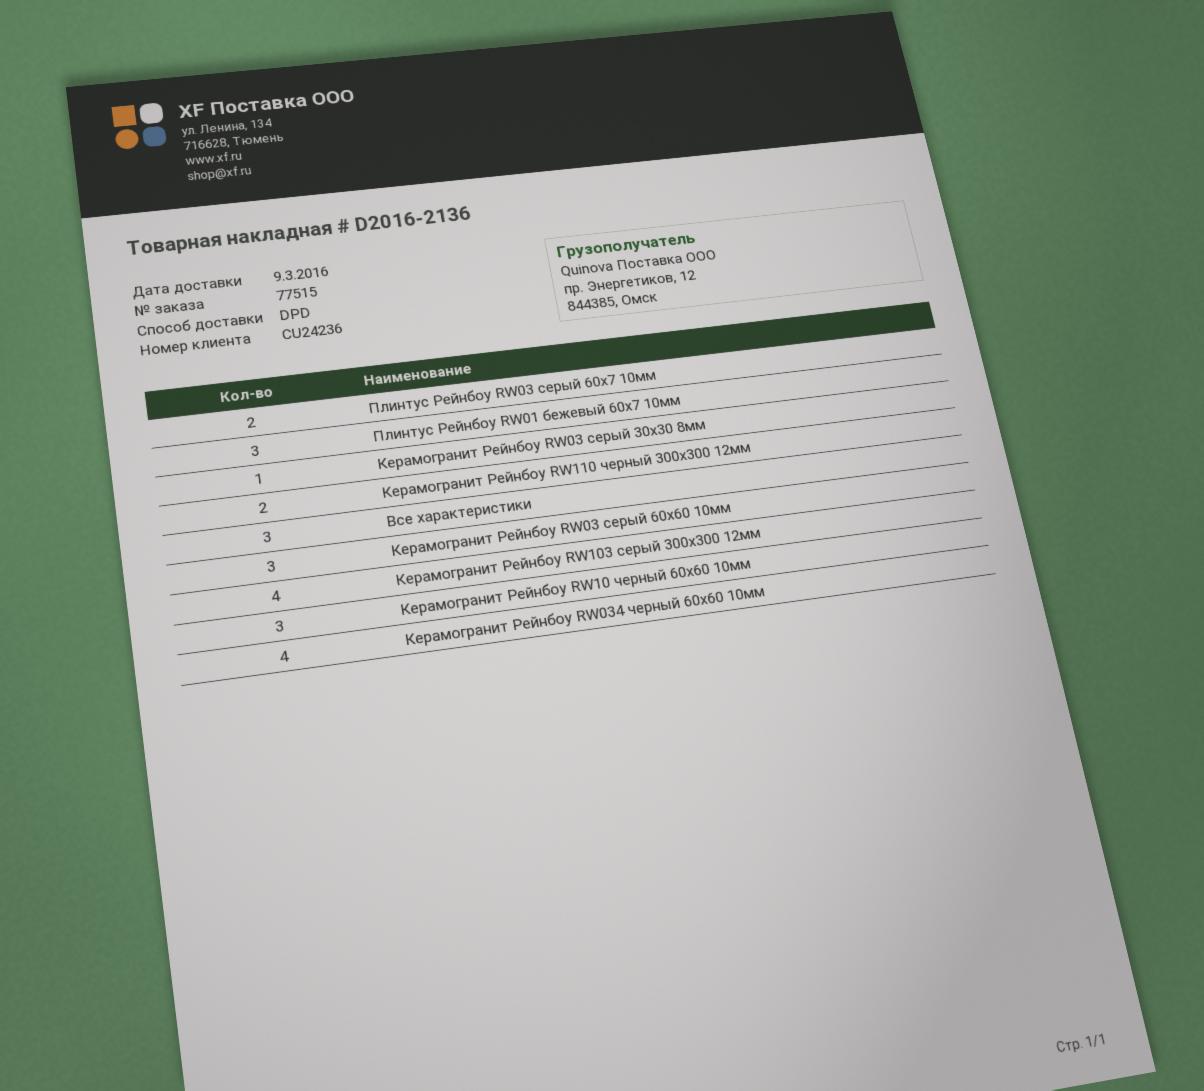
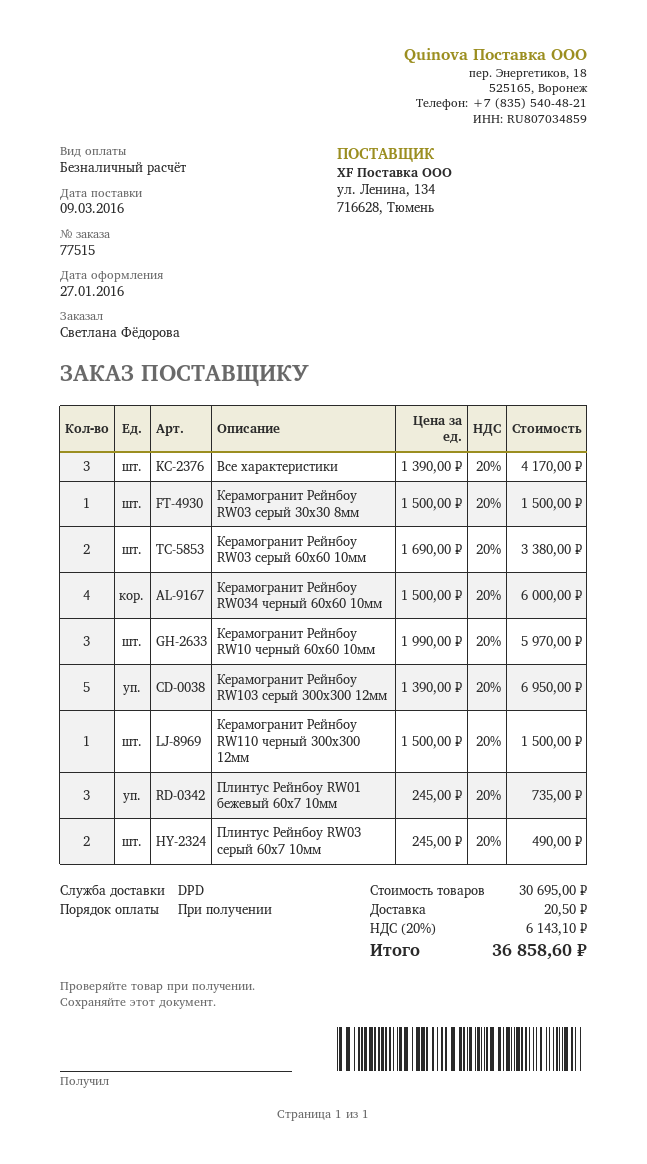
Керамогранит Рейнбоу RW110 черный 300x300 12мм: 2 -> 1
Керамогранит Рейнбоу RW03 серый 60x60 10мм: 3 -> 2
Керамогранит Рейнбоу RW103 серый 300x300 12мм: 4 -> 5

